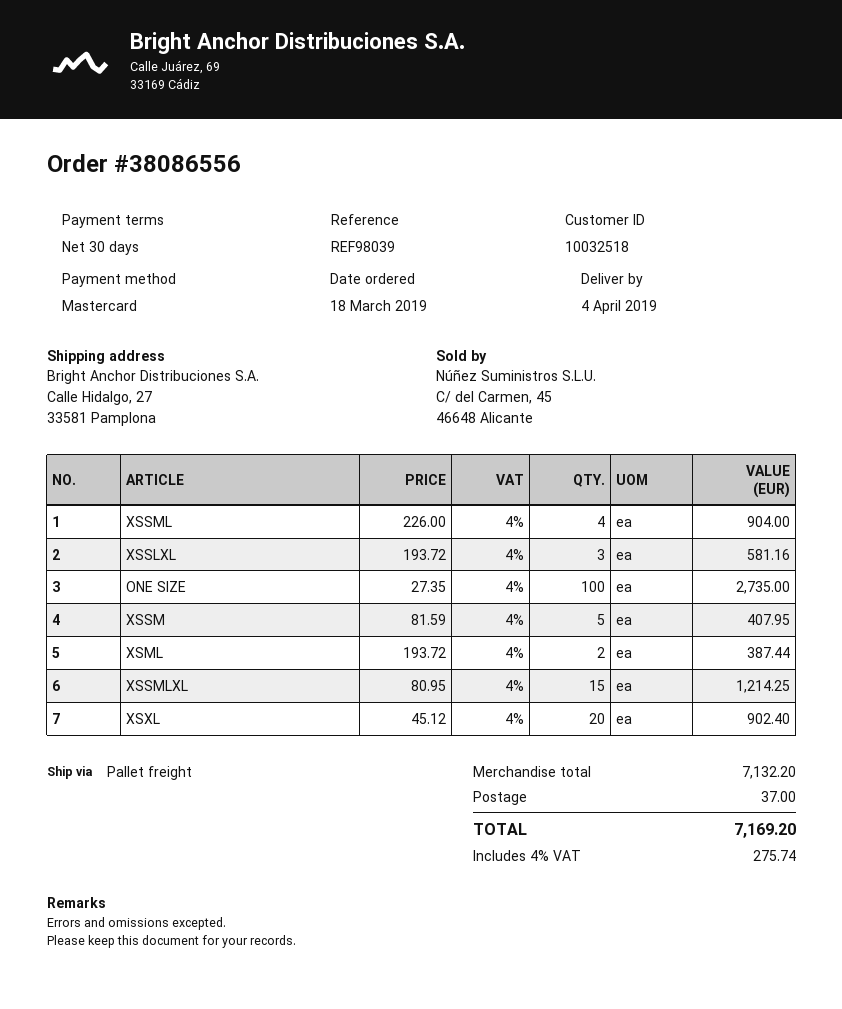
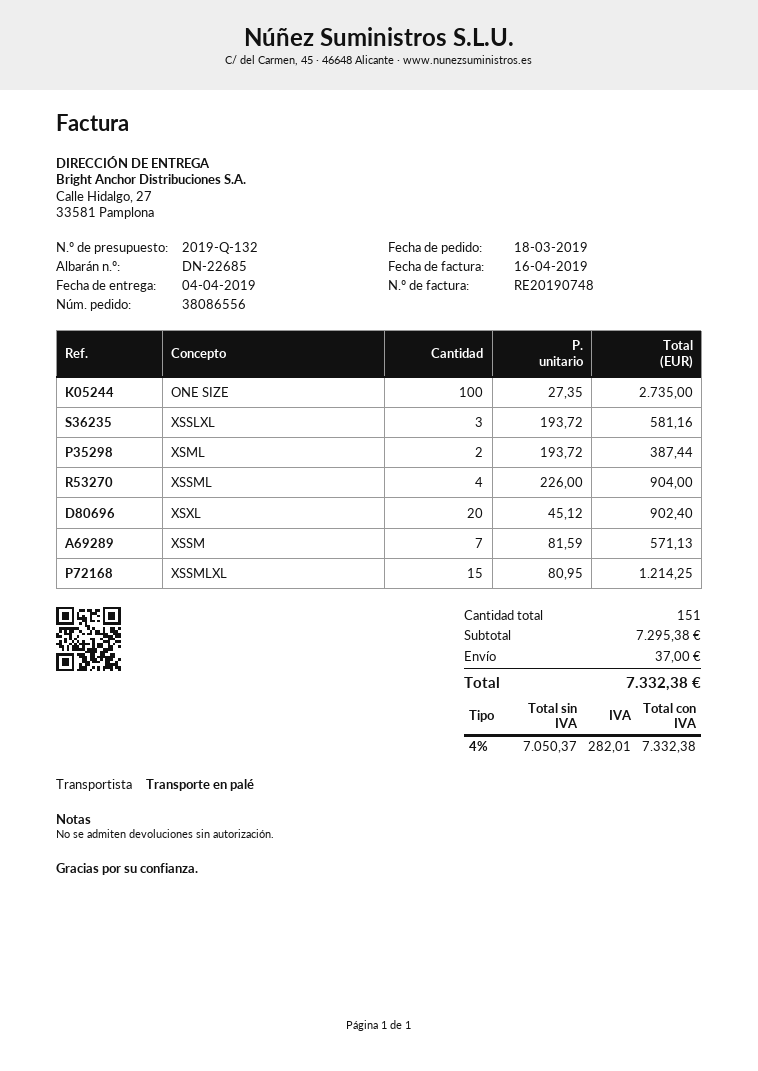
XSSM: 5 x 81.59 = 407.95 -> 7 x 81.59 = 571.13
subtotal: 7132.20 -> 7295.38
tax: 4% = 275.74 -> 4% = 282.01
total: 7169.20 -> 7332.38

